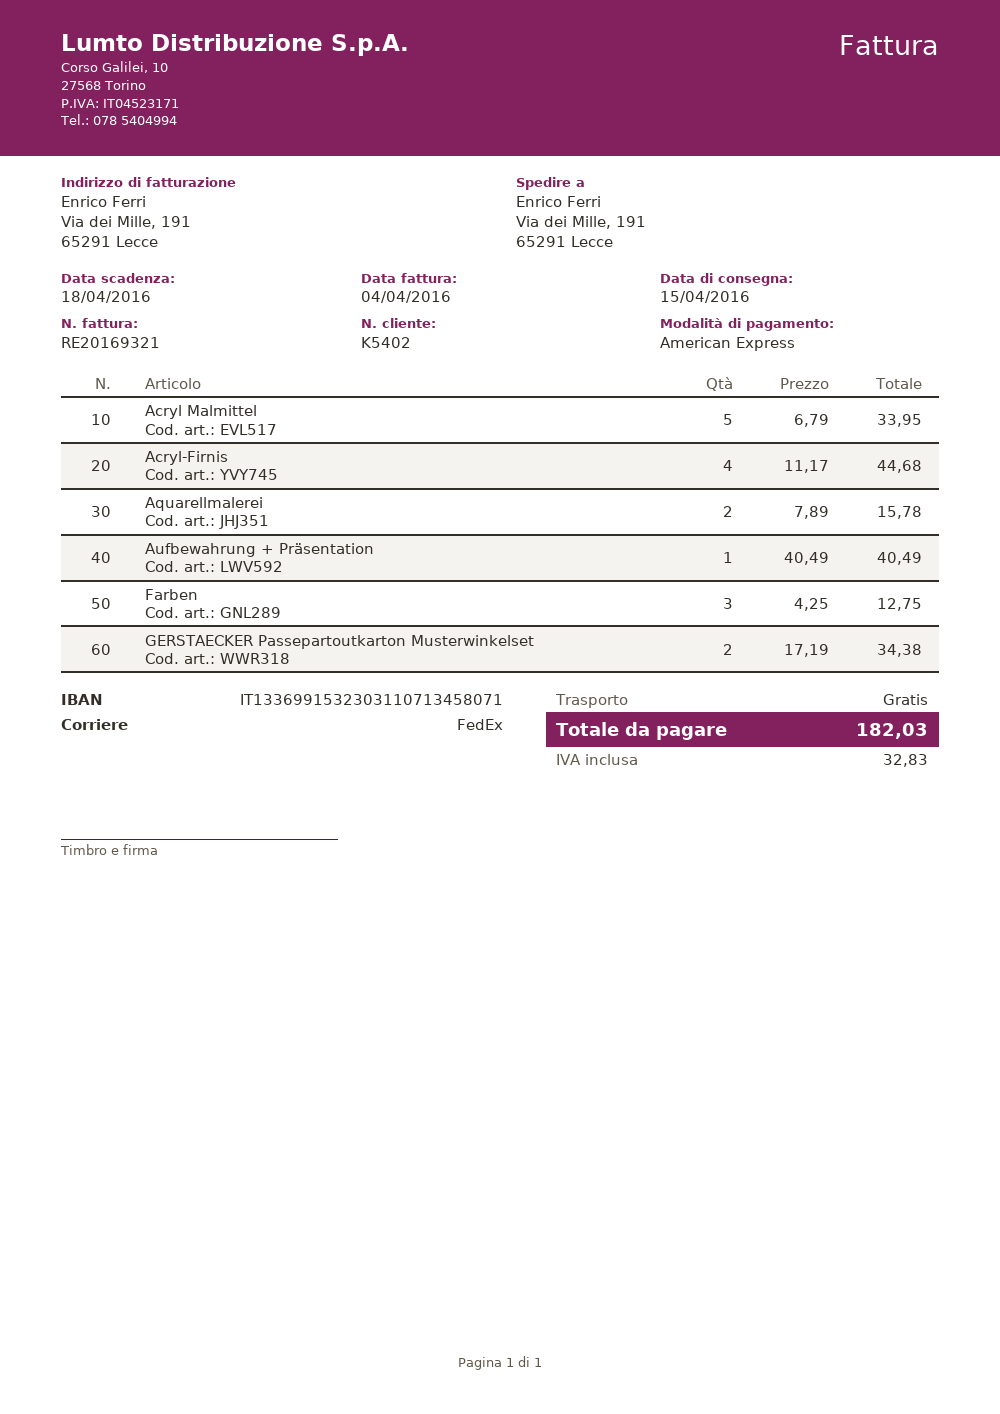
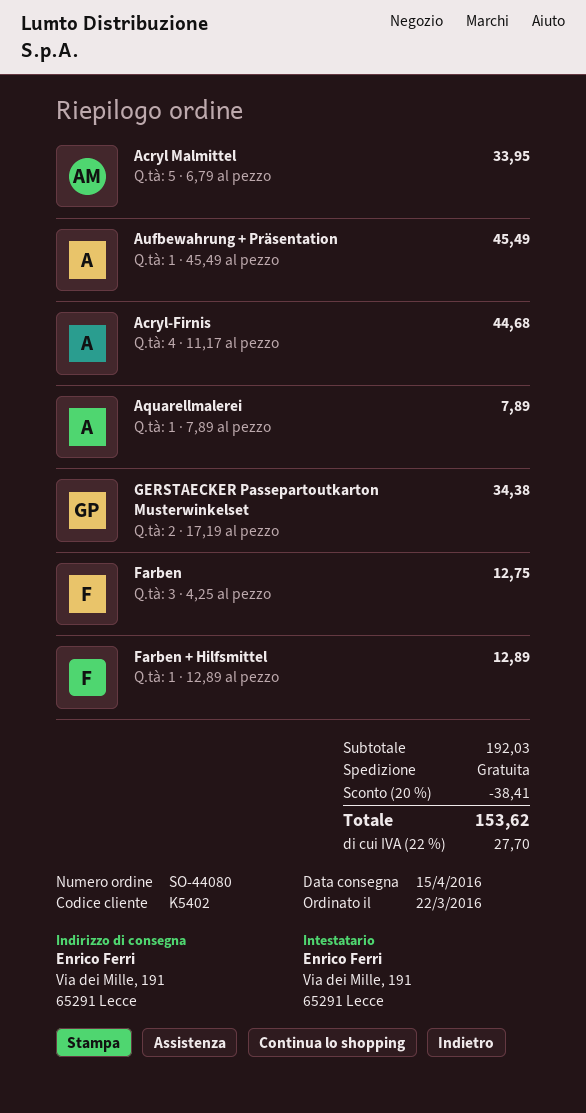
Aquarellmalerei: 2 x 7.89 = 15.78 -> 1 x 7.89 = 7.89
Aufbewahrung + Präsentation: 1 x 40.49 = 40.49 -> 1 x 45.49 = 45.49
Farben + Hilfsmittel: none -> 1 x 12.89 = 12.89
discount: none -> 20% = 38.41
tax: 32.83 -> 27.70
total: 182.03 -> 153.62

